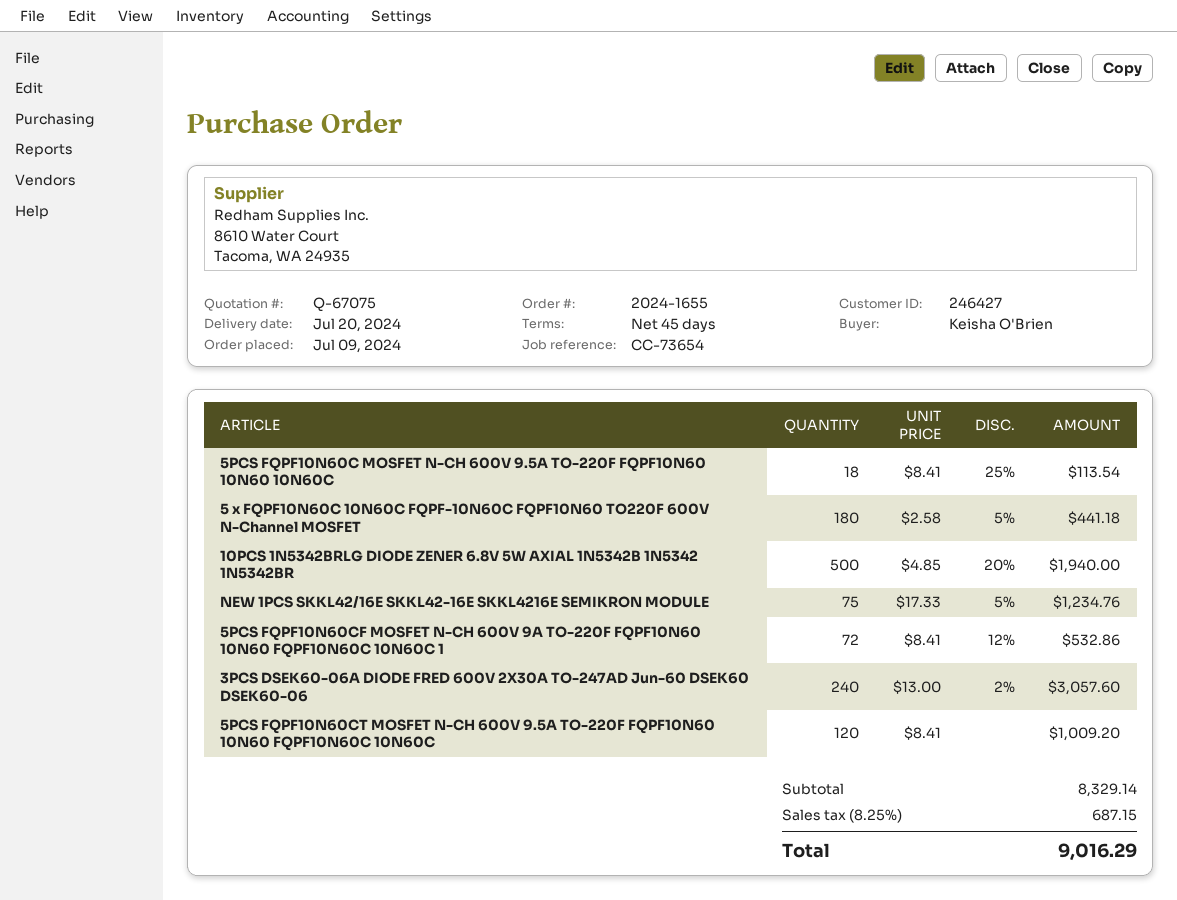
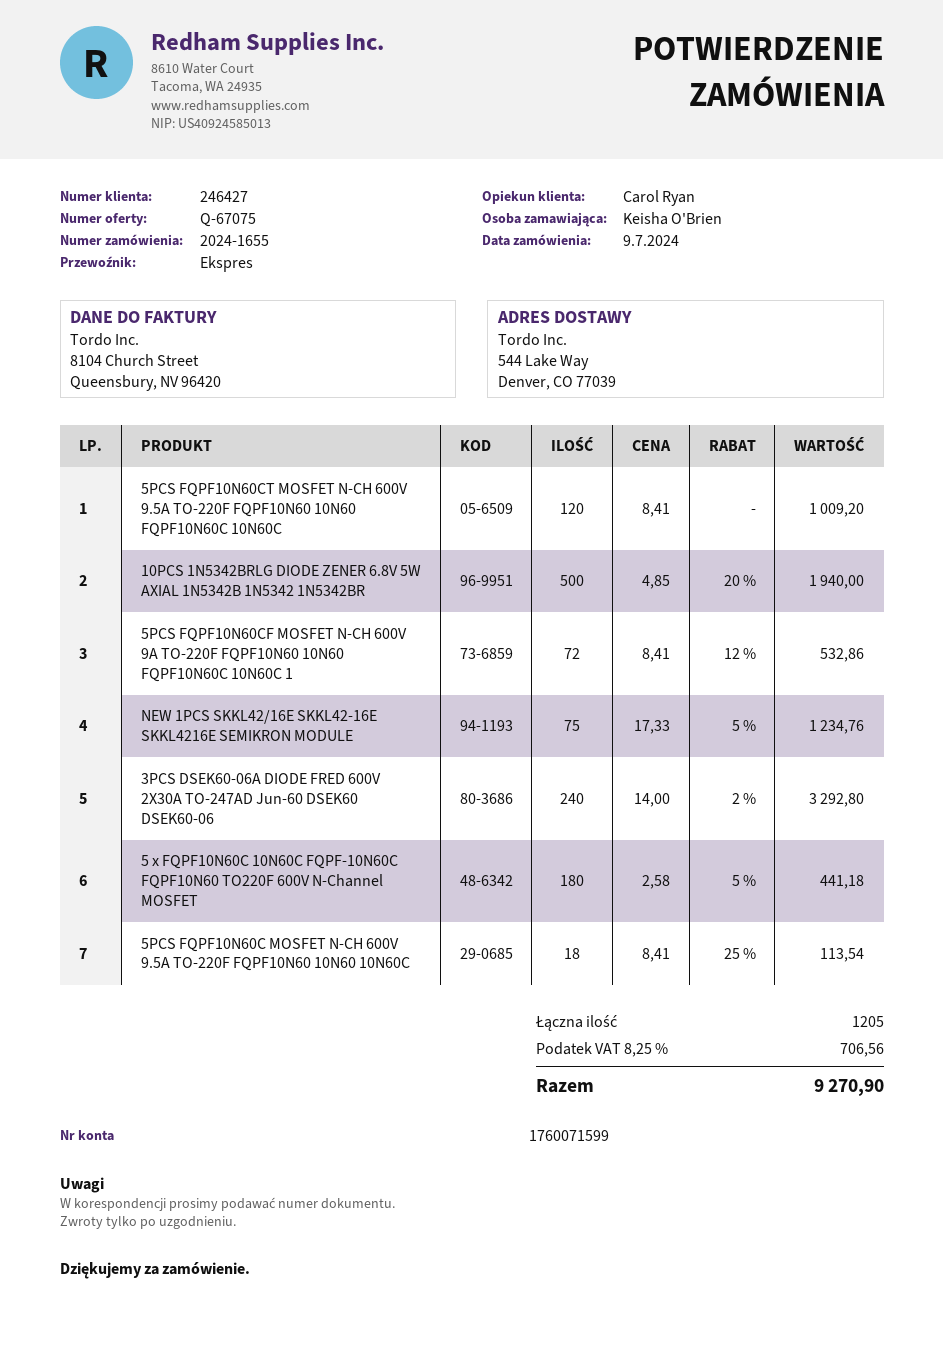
3PCS DSEK60-06A DIODE FRED 600V 2X30A TO-247AD Jun-60 DSEK60 DSEK60-06: 240 x 13.00 - 2% = 3057.60 -> 240 x 14.00 - 2% = 3292.80
tax: 8.25% = 687.15 -> 8.25% = 706.56
total: 9016.29 -> 9270.90

